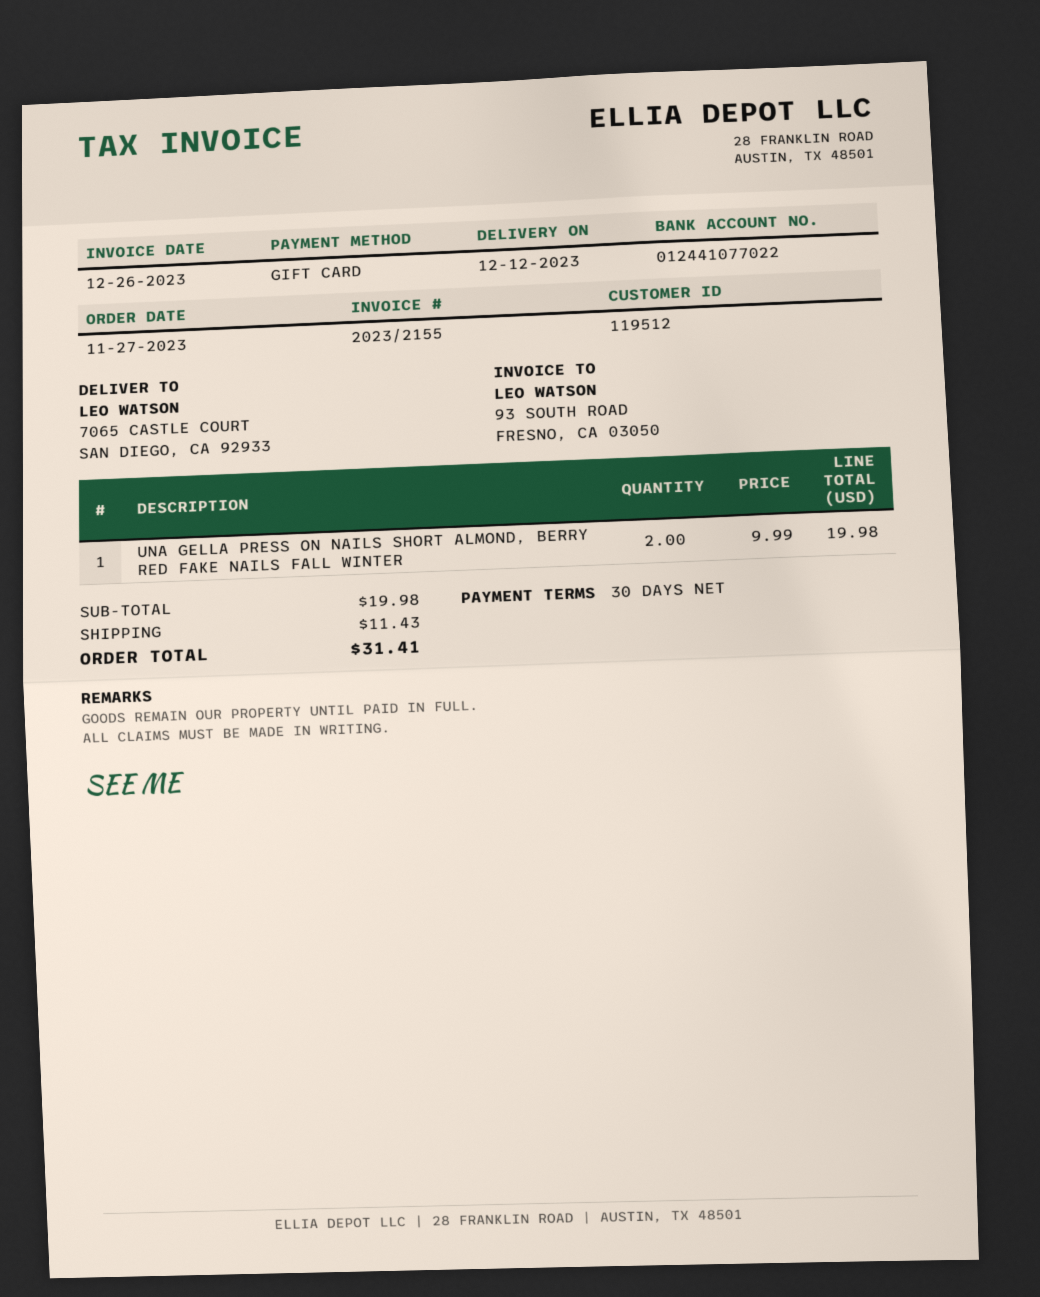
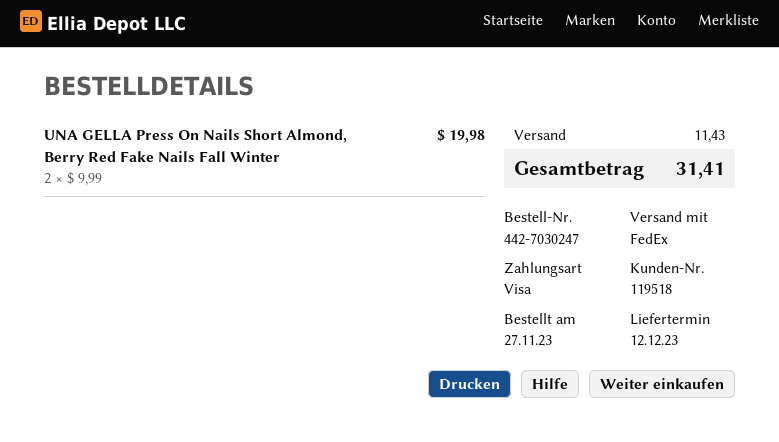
customer number: 119512 -> 119518
payment method: gift card -> Visa

